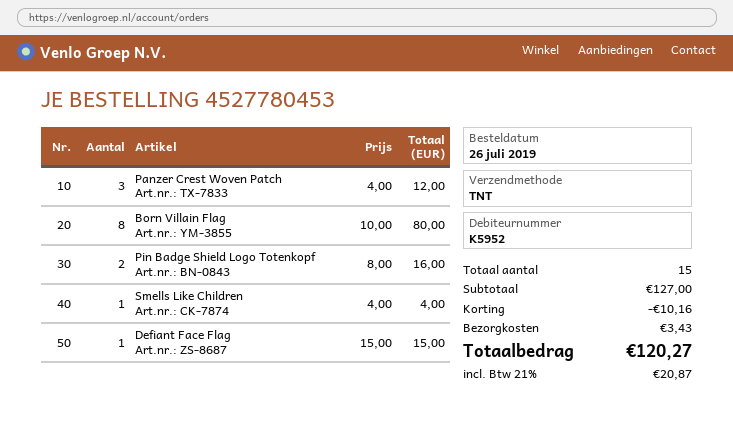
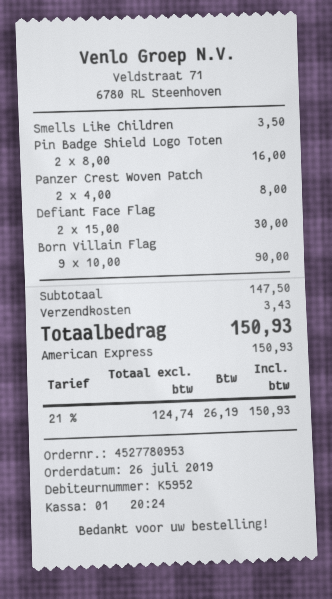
order number: 4527780453 -> 4527780953
Panzer Crest Woven Patch: 3 x 4.00 = 12.00 -> 2 x 4.00 = 8.00
Born Villain Flag: 8 x 10.00 = 80.00 -> 9 x 10.00 = 90.00
Smells Like Children: 1 x 4.00 = 4.00 -> 1 x 3.50 = 3.50
Defiant Face Flag: 1 x 15.00 = 15.00 -> 2 x 15.00 = 30.00
subtotal: 127.00 -> 147.50
discount: 10.16 -> none
tax: 21% = 20.87 -> 21% = 26.19
total: 120.27 -> 150.93

